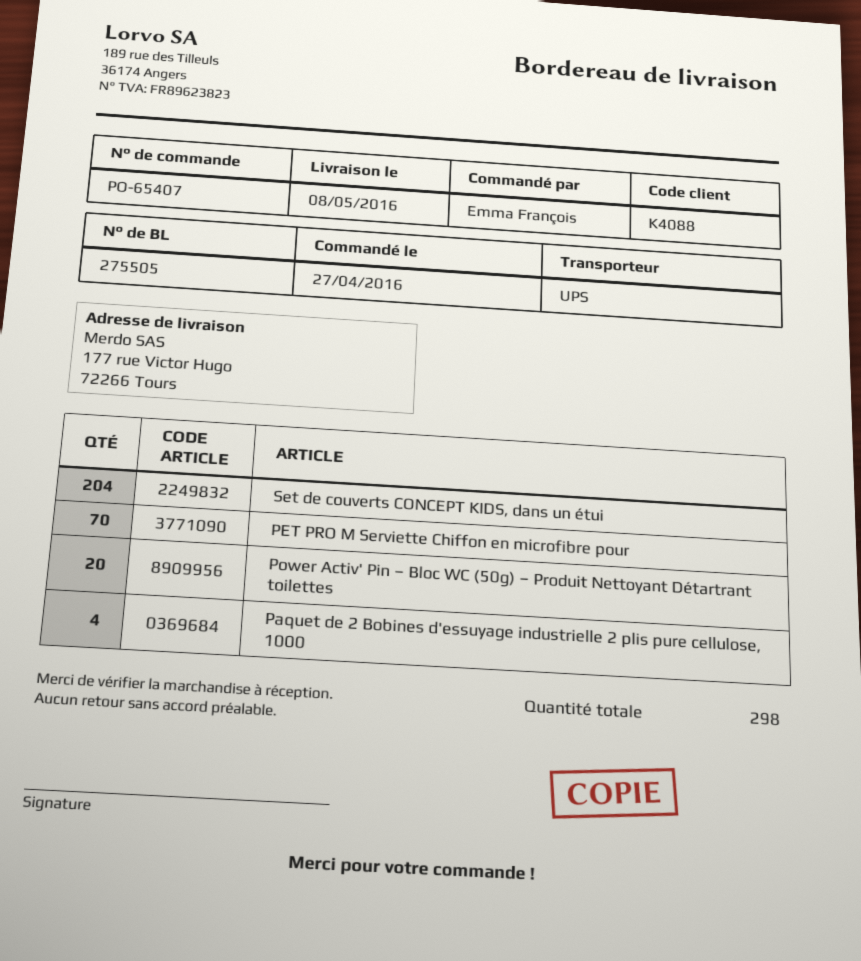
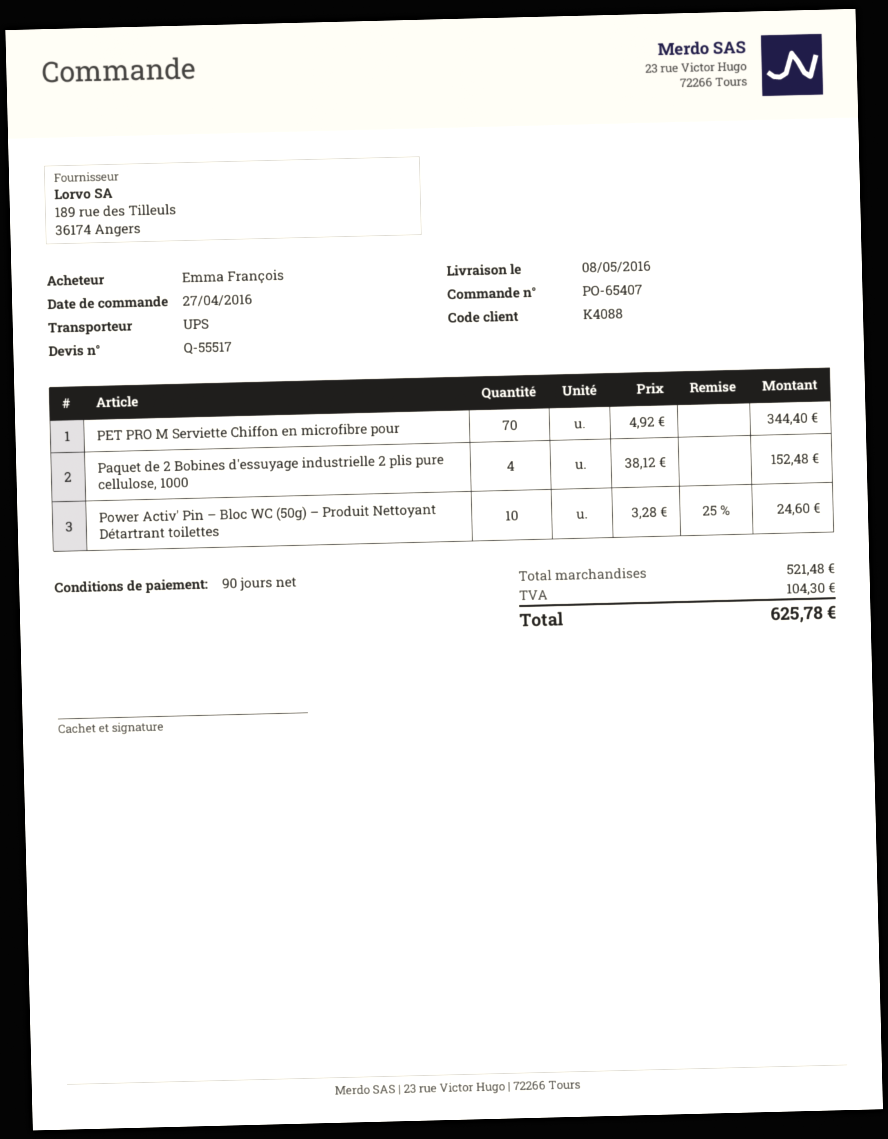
Set de couverts CONCEPT KIDS, dans un étui: 204 -> none
Power Activ' Pin – Bloc WC (50g) – Produit Nettoyant Détartrant toilettes: 20 -> 10

